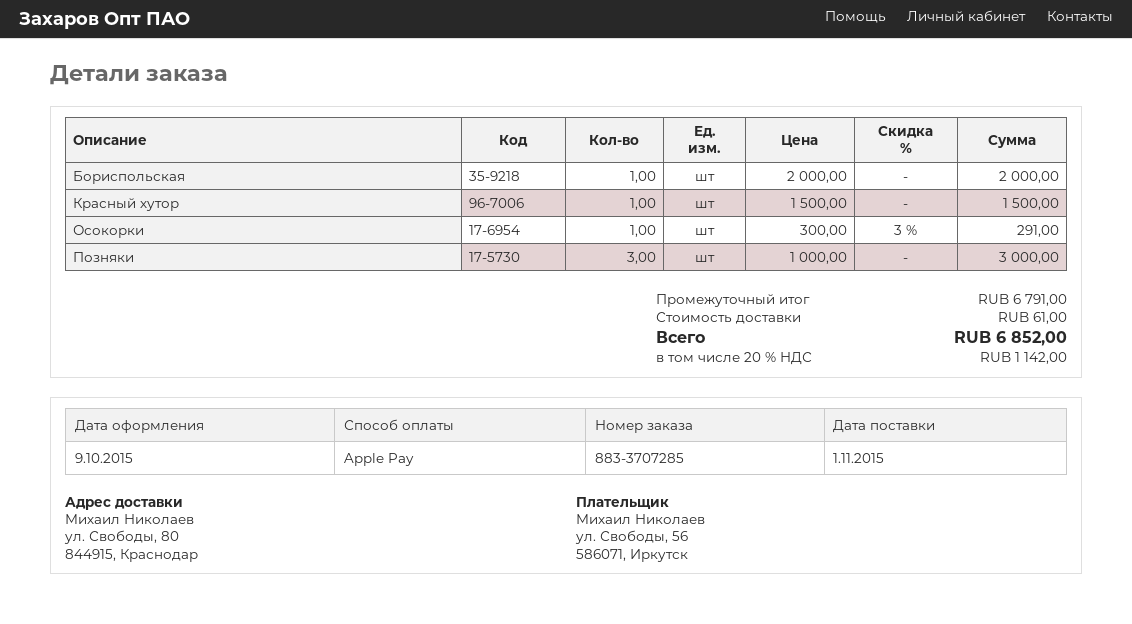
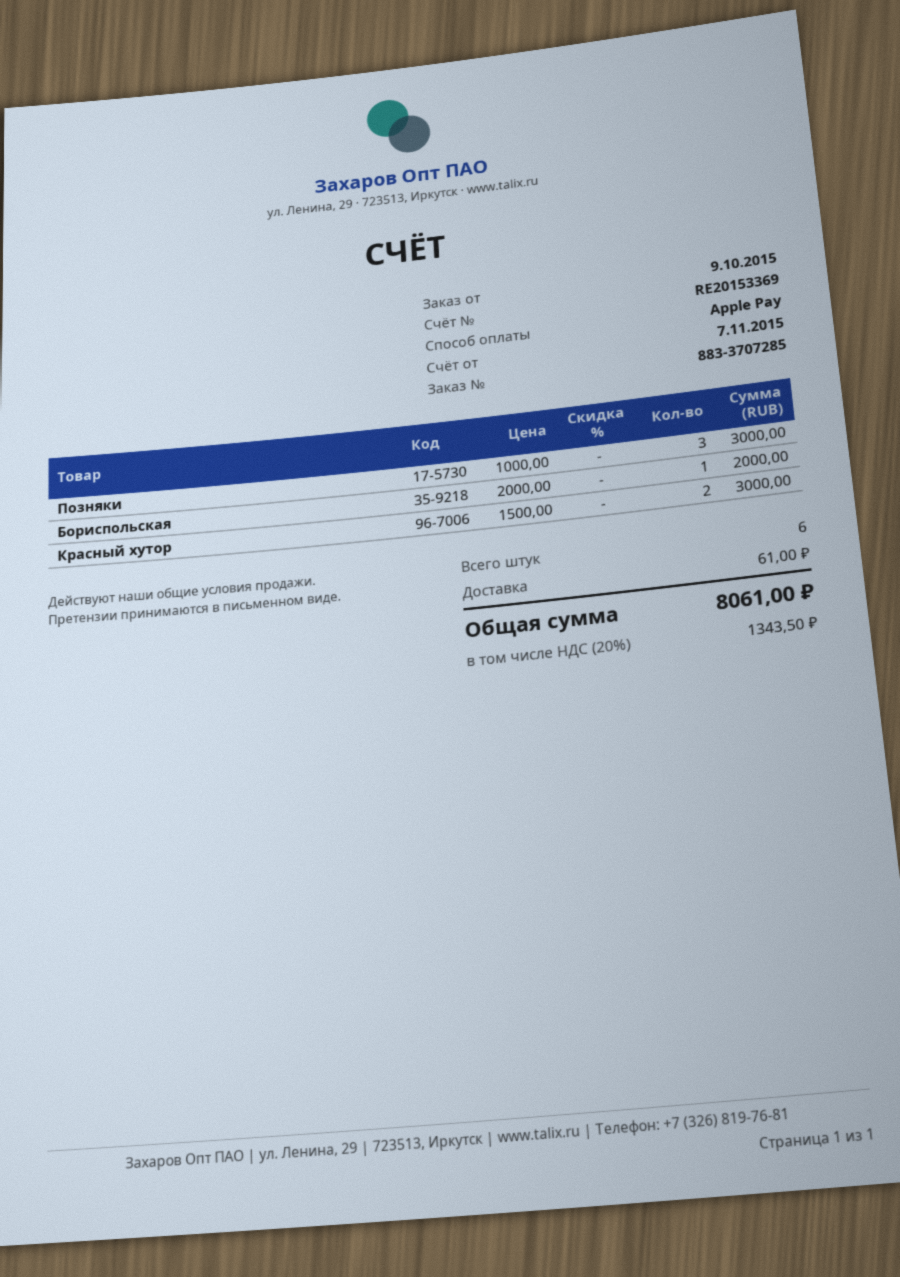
Красный хутор: 1 x 1500.00 = 1500.00 -> 2 x 1500.00 = 3000.00
Осокорки: 1 x 300.00 - 3% = 291.00 -> none
tax: 20% = 1142.00 -> 20% = 1343.50
total: 6852.00 -> 8061.00

